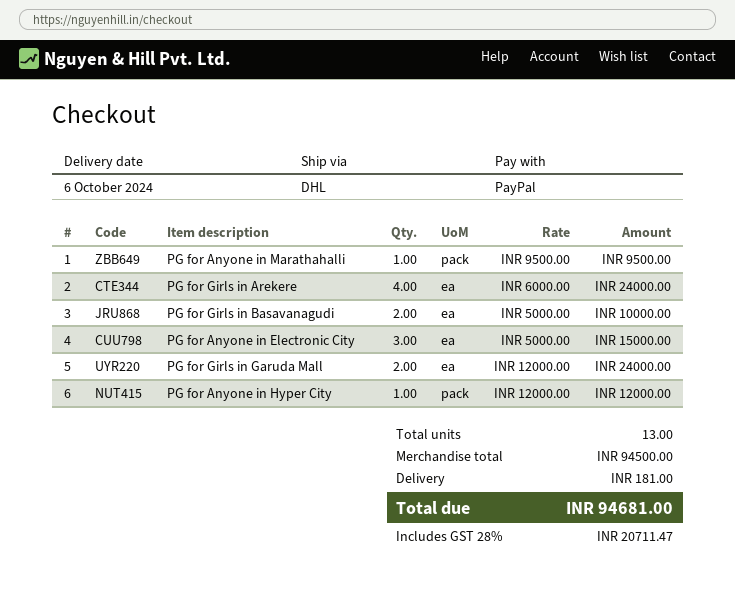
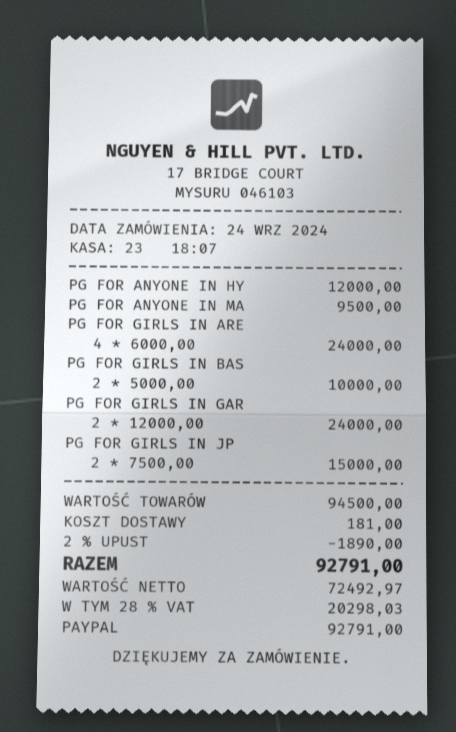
PG for Anyone in Electronic City: 3 x 5000.00 = 15000.00 -> none
PG FOR GIRLS IN JP: none -> 2 x 7500.00 = 15000.00
discount: none -> 2% = 1890.00
tax: 28% = 20711.47 -> 28% = 20298.03
total: 94681.00 -> 92791.00

